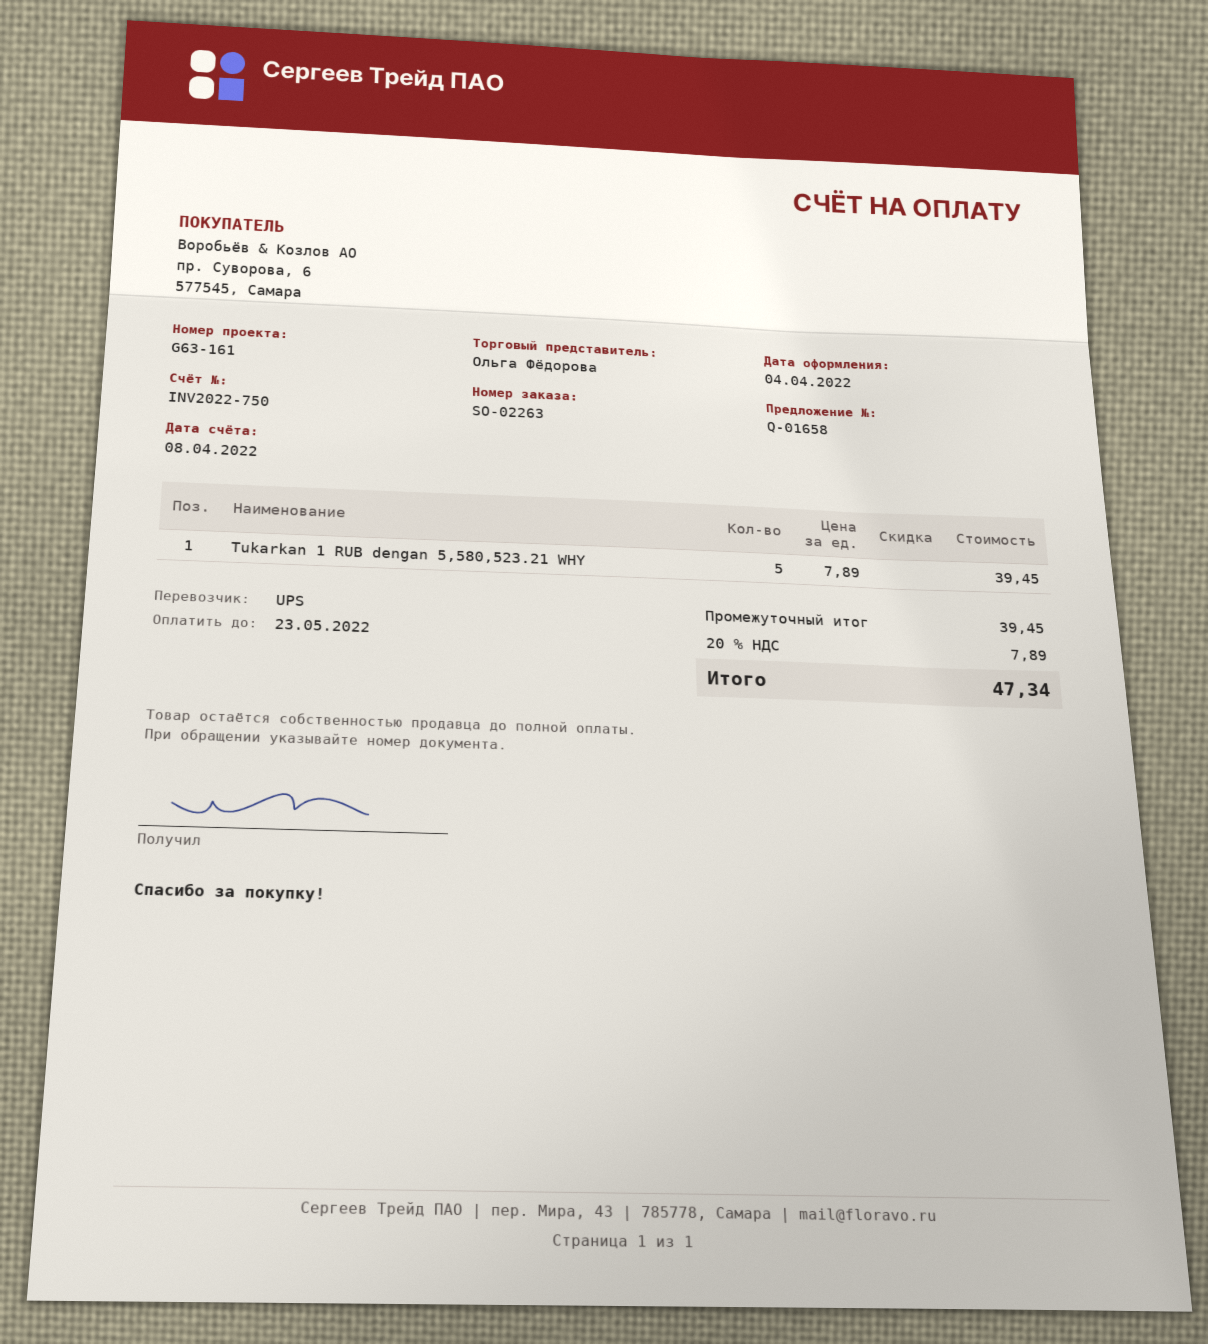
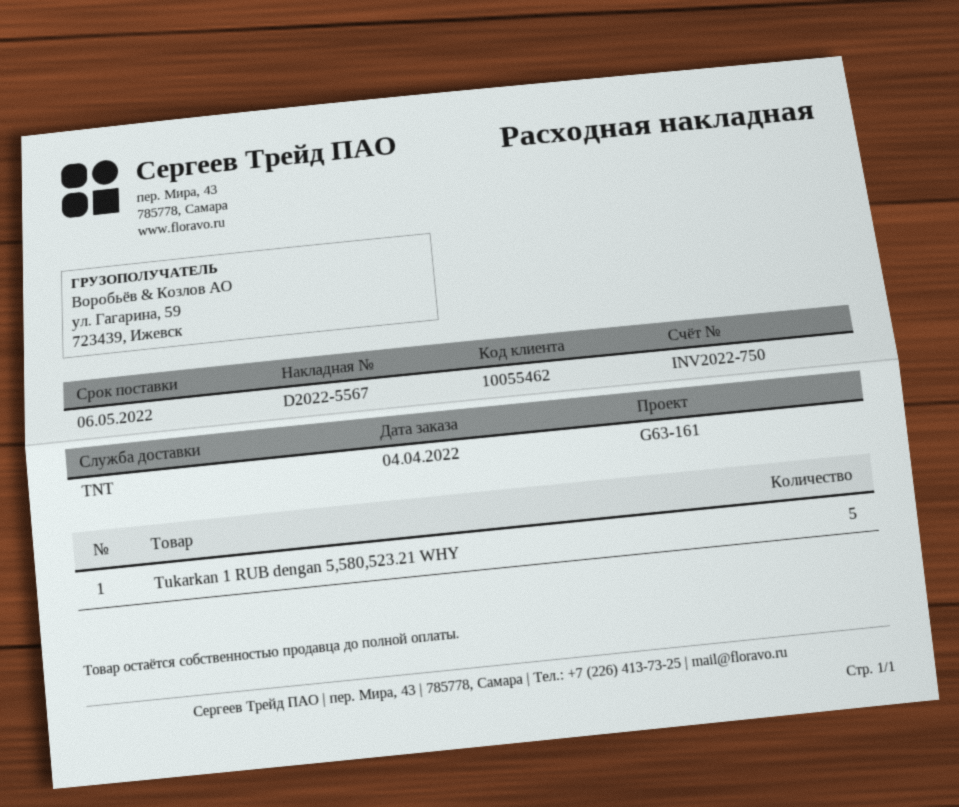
shipping method: UPS -> TNT

